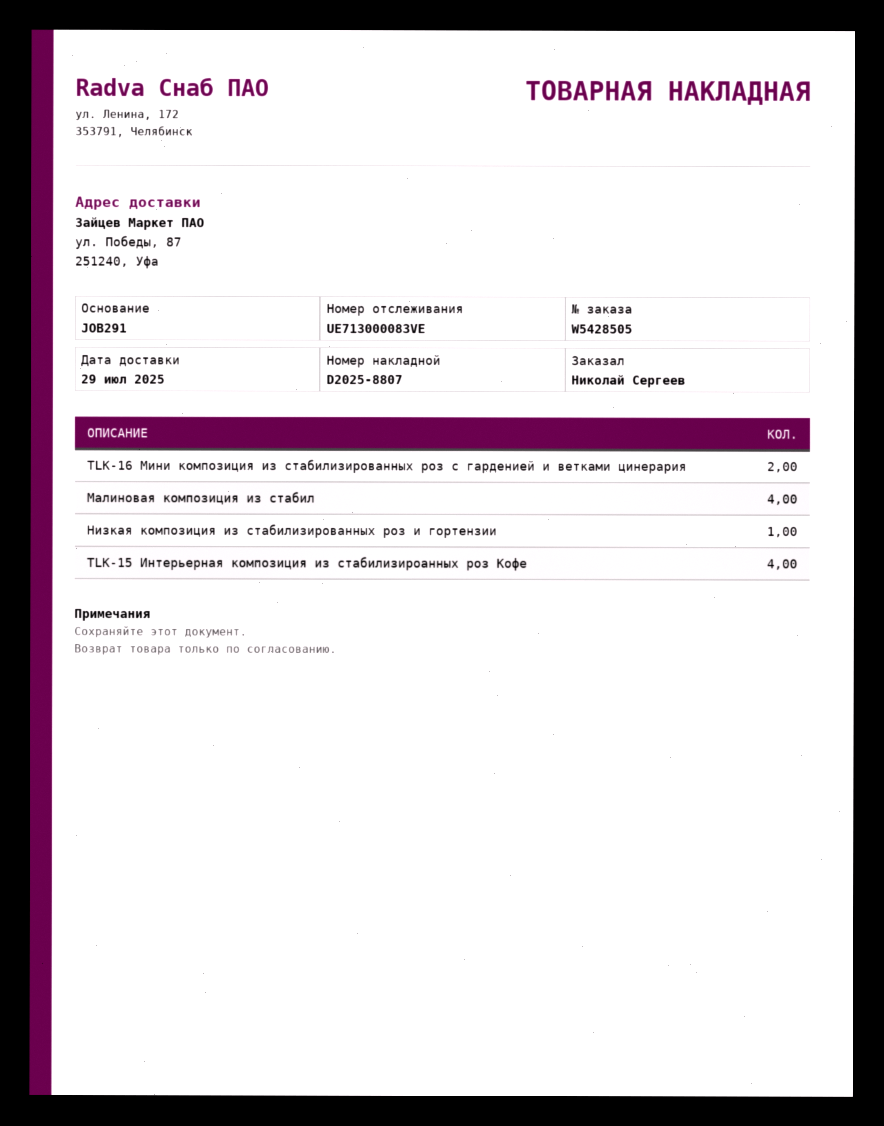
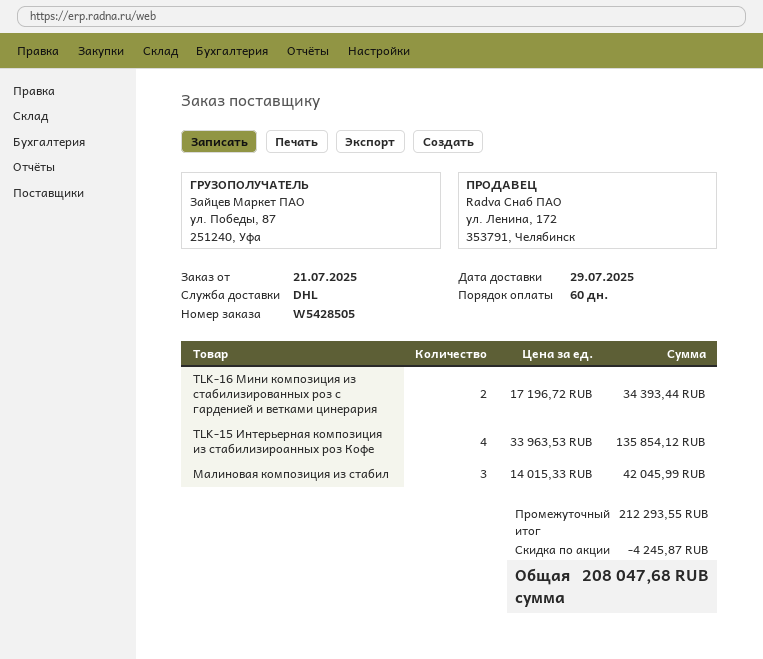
Малиновая композиция из стабил: 4 -> 3
Низкая композиция из стабилизированных роз и гортензии: 1 -> none

